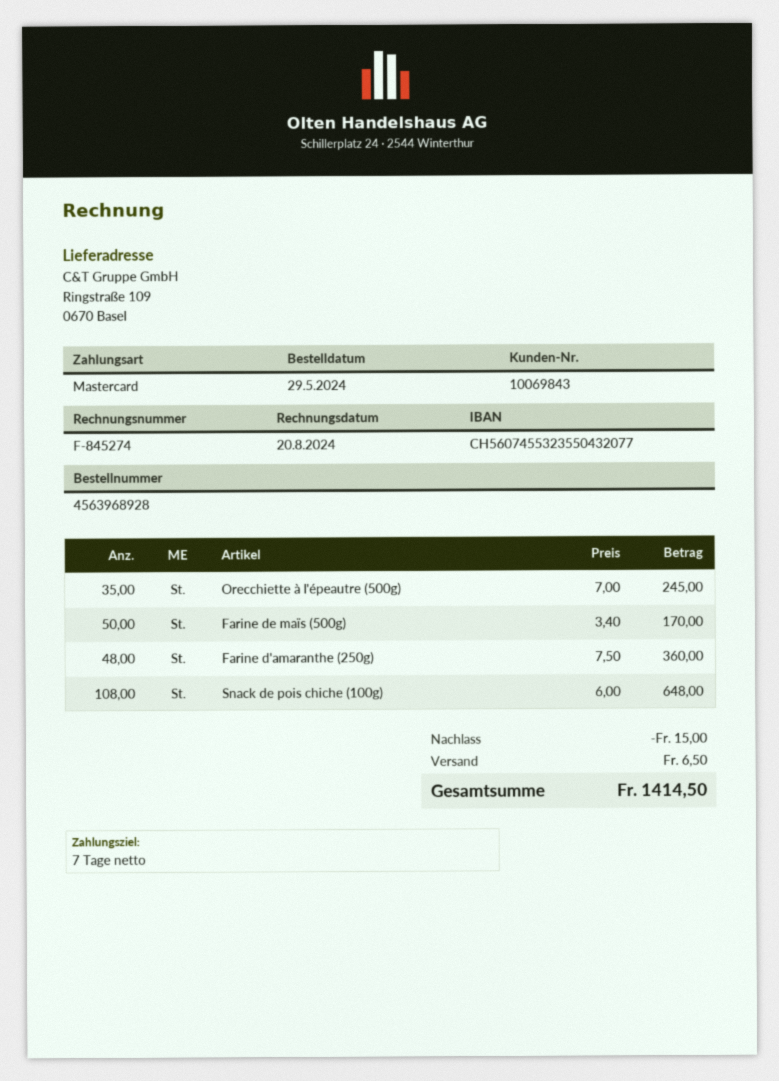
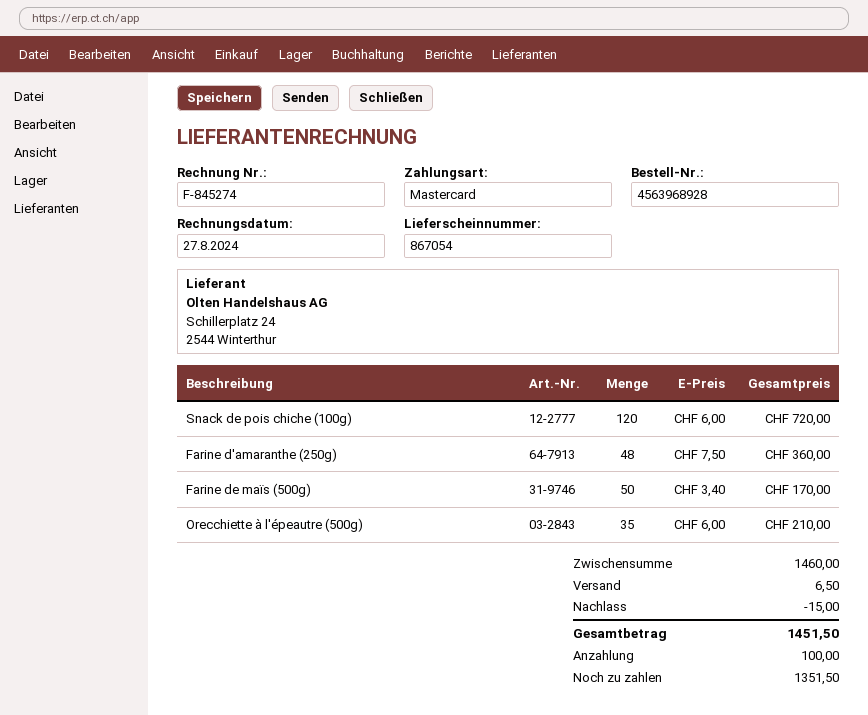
invoice date: 2024-08-20 -> 2024-08-27
Orecchiette à l'épeautre (500g): 35 x 7.00 = 245.00 -> 35 x 6.00 = 210.00
Snack de pois chiche (100g): 108 x 6.00 = 648.00 -> 120 x 6.00 = 720.00
total: 1414.50 -> 1451.50

